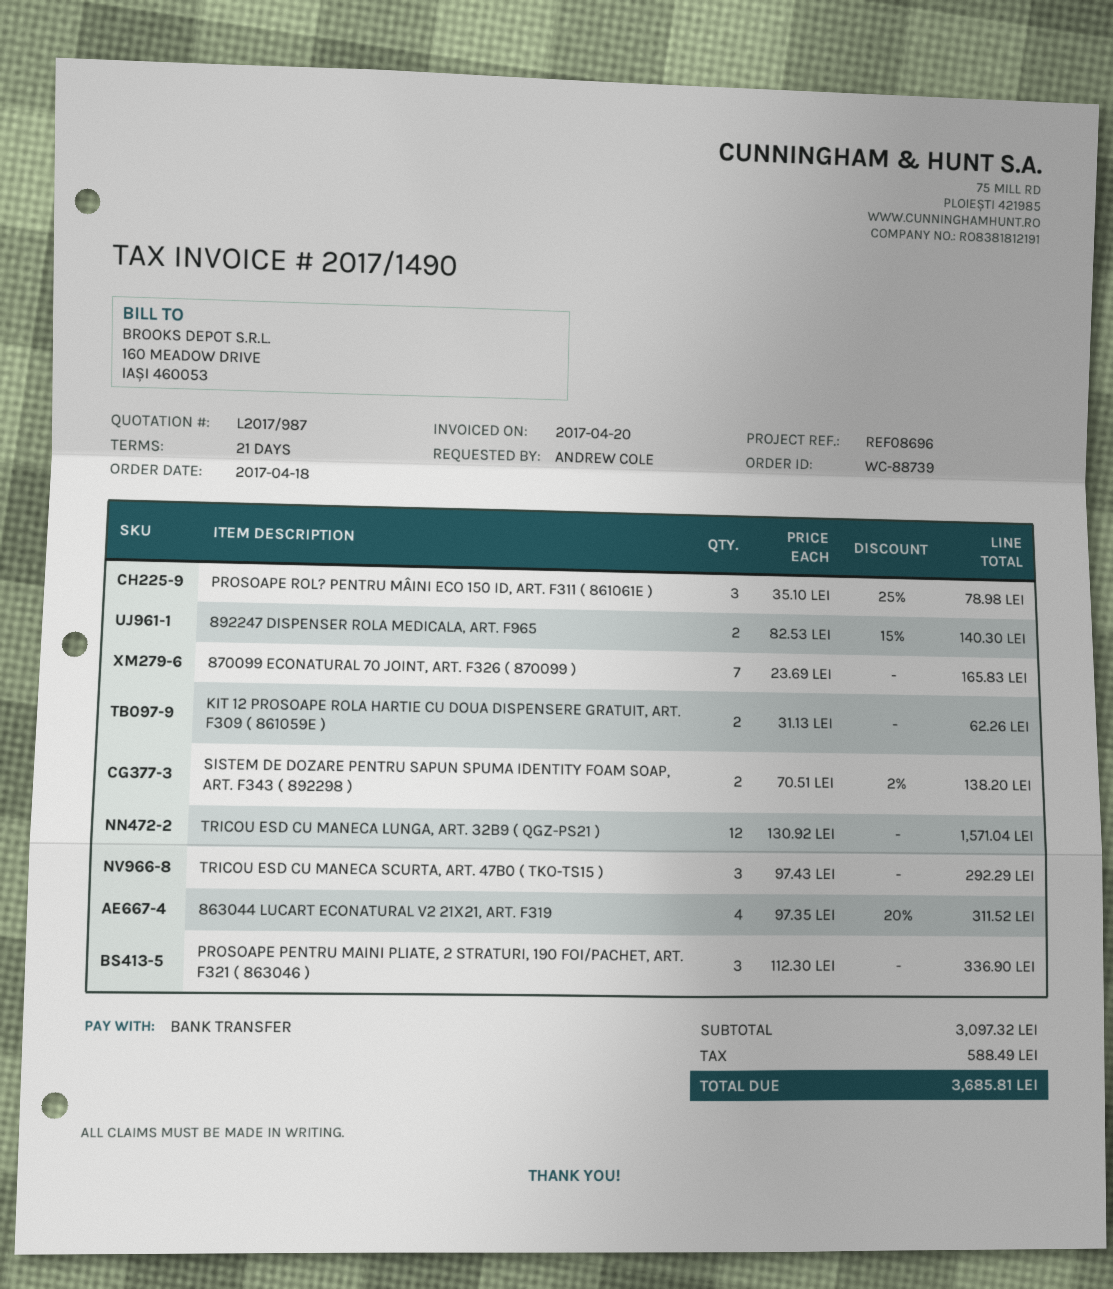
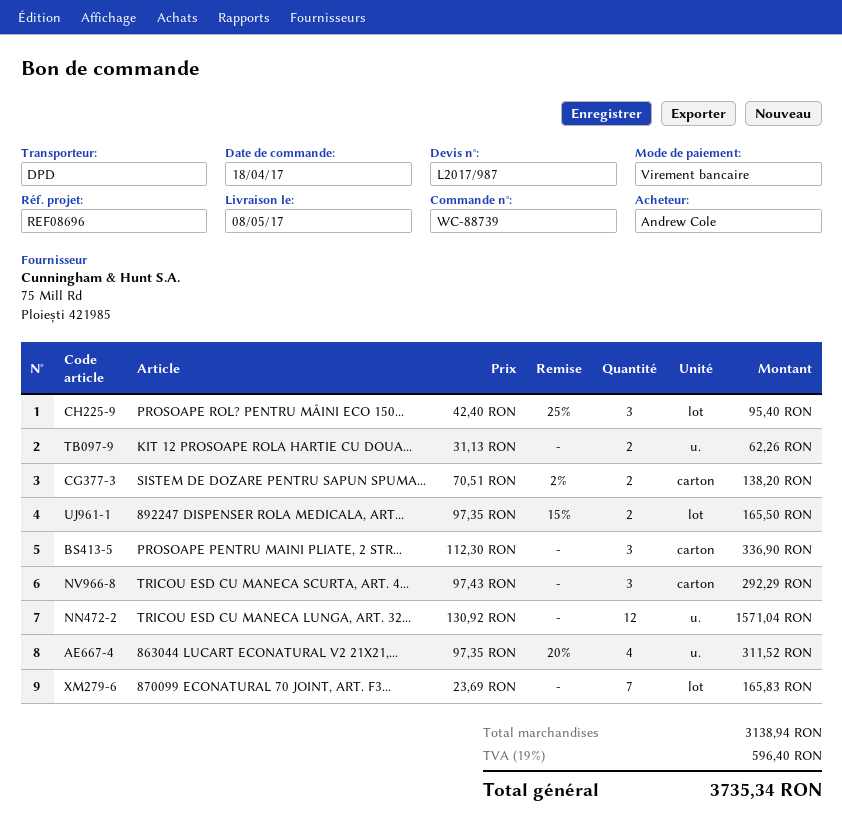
PROSOAPE ROL? PENTRU MÂINI ECO 150 ID, ART. F311 ( 861061E ): 3 x 35.10 - 25% = 78.98 -> 3 x 42.40 - 25% = 95.40
892247 DISPENSER ROLA MEDICALA, ART. F965: 2 x 82.53 - 15% = 140.30 -> 2 x 97.35 - 15% = 165.50
subtotal: 3097.32 -> 3138.94
tax: 588.49 -> 596.40
total: 3685.81 -> 3735.34

